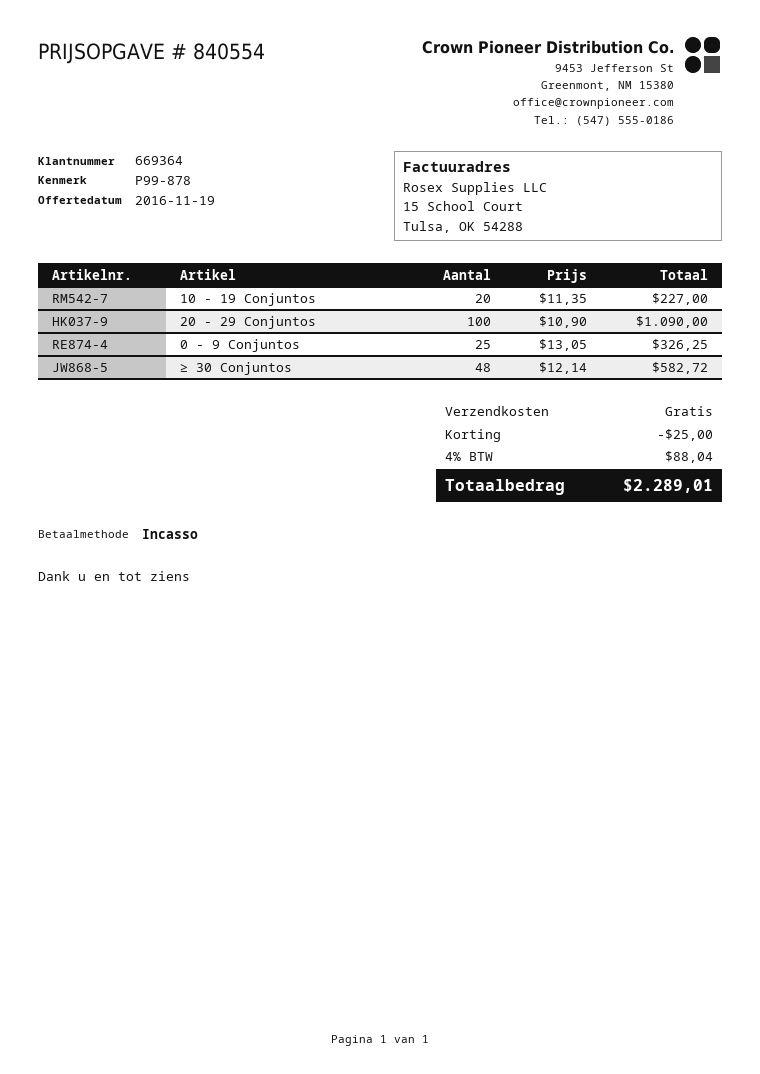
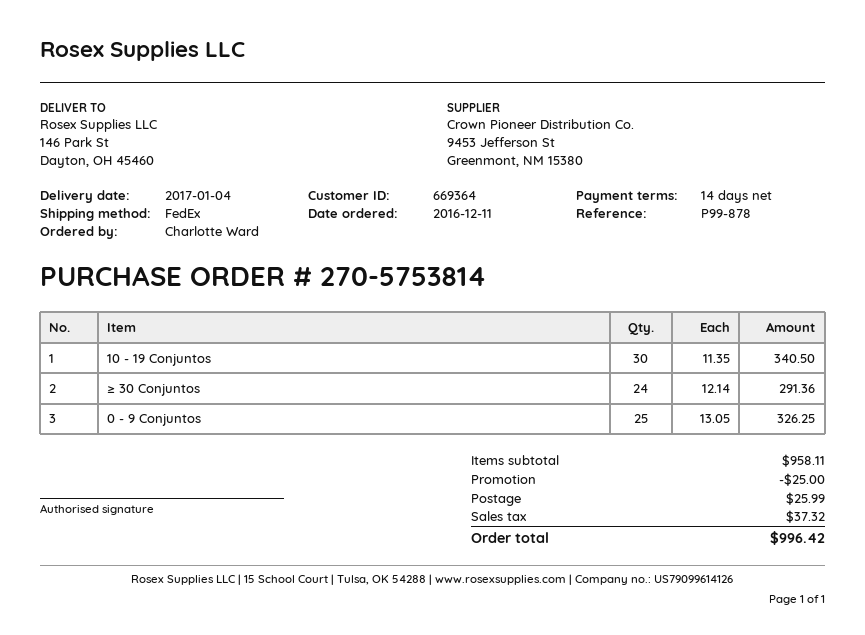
10 - 19 Conjuntos: 20 x 11.35 = 227.00 -> 30 x 11.35 = 340.50
20 - 29 Conjuntos: 100 x 10.90 = 1090.00 -> none
≥ 30 Conjuntos: 48 x 12.14 = 582.72 -> 24 x 12.14 = 291.36
shipping: 0.00 -> 25.99
tax: 88.04 -> 37.32
total: 2289.01 -> 996.42

